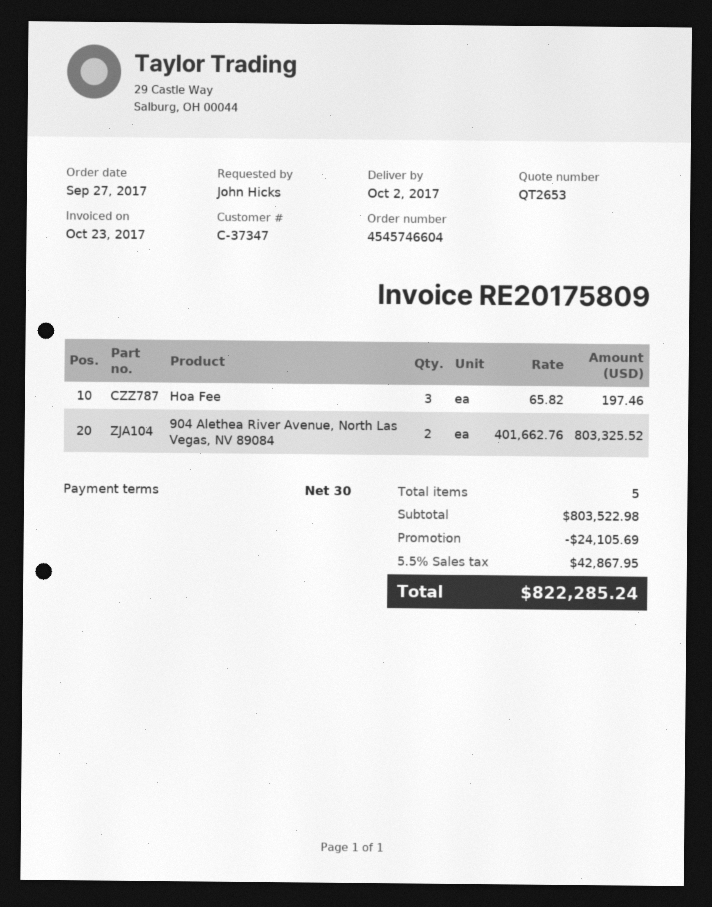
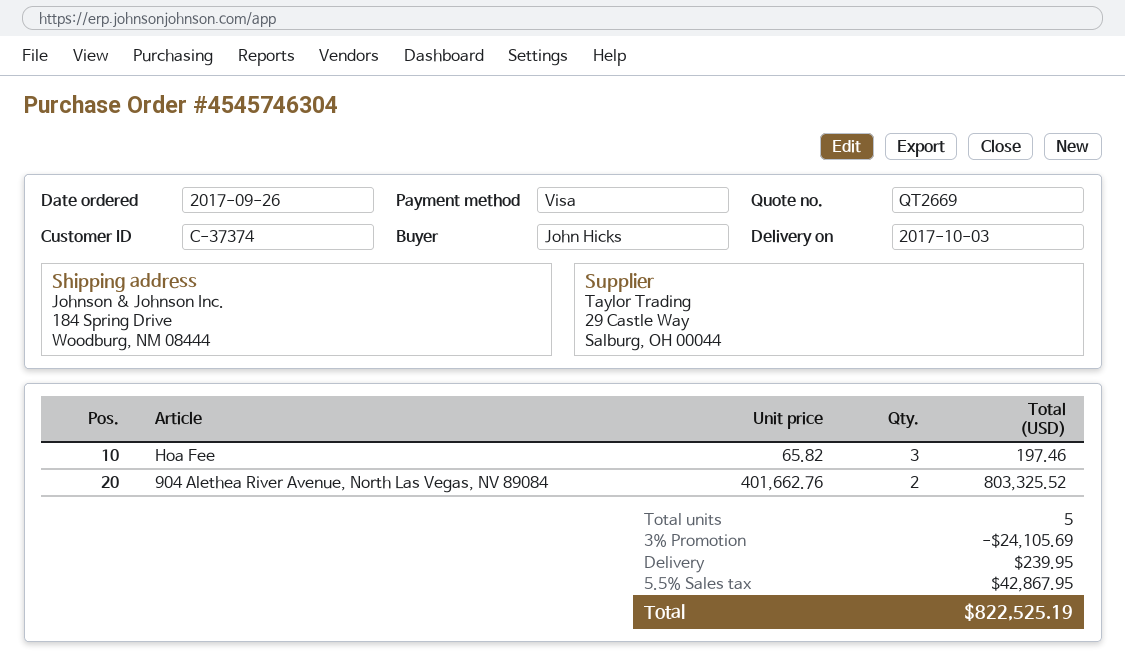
quote number: QT2653 -> QT2669
order number: 4545746604 -> 4545746304
order date: 2017-09-27 -> 2017-09-26
delivery date: 2017-10-02 -> 2017-10-03
customer number: C-37347 -> C-37374
shipping: none -> 239.95
total: 822285.24 -> 822525.19

